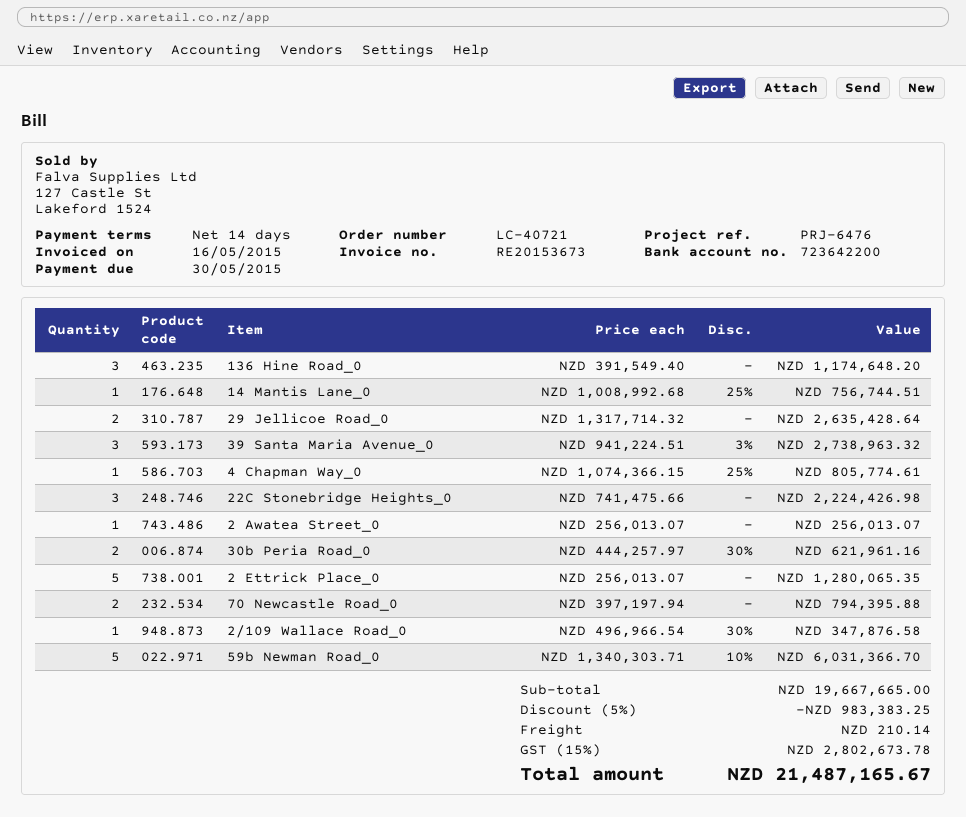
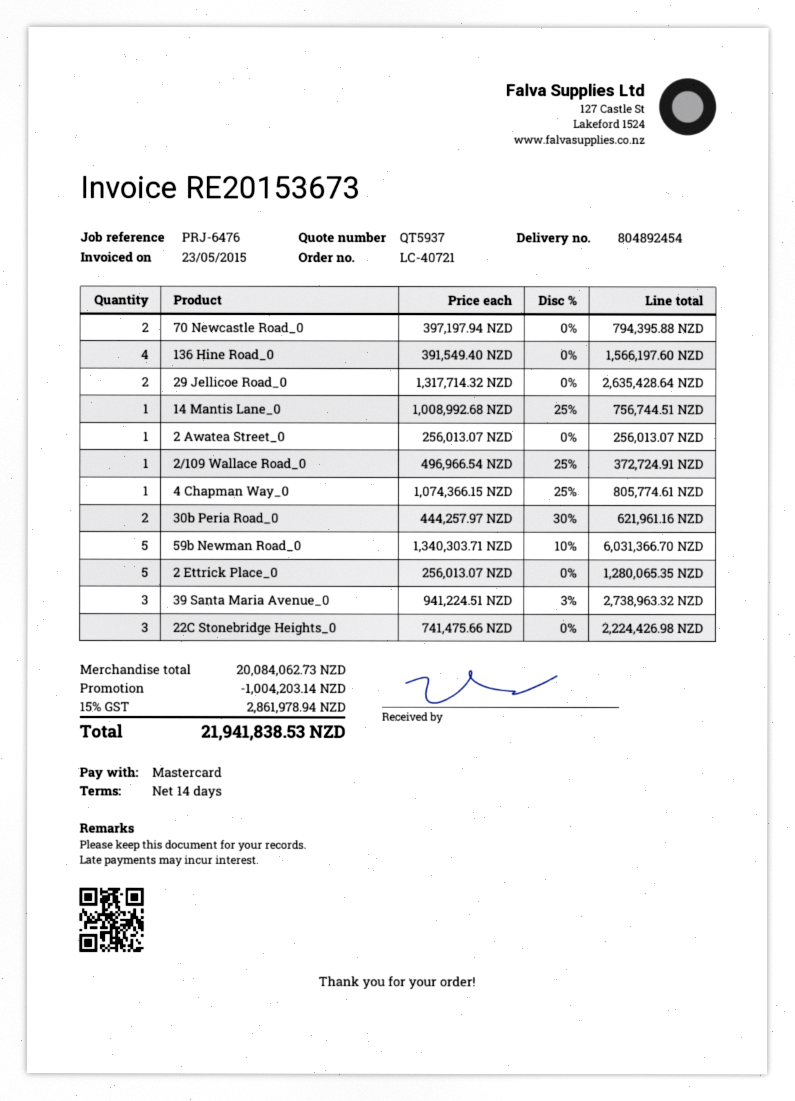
invoice date: 2015-05-16 -> 2015-05-23
136 Hine Road_0: 3 x 391549.40 = 1174648.20 -> 4 x 391549.40 = 1566197.60
2/109 Wallace Road_0: 1 x 496966.54 - 30% = 347876.58 -> 1 x 496966.54 - 25% = 372724.91
subtotal: 19667665.00 -> 20084062.73
discount: 983383.25 -> 1004203.14
shipping: 210.14 -> none
tax: 15% = 2802673.78 -> 15% = 2861978.94
total: 21487165.67 -> 21941838.53

